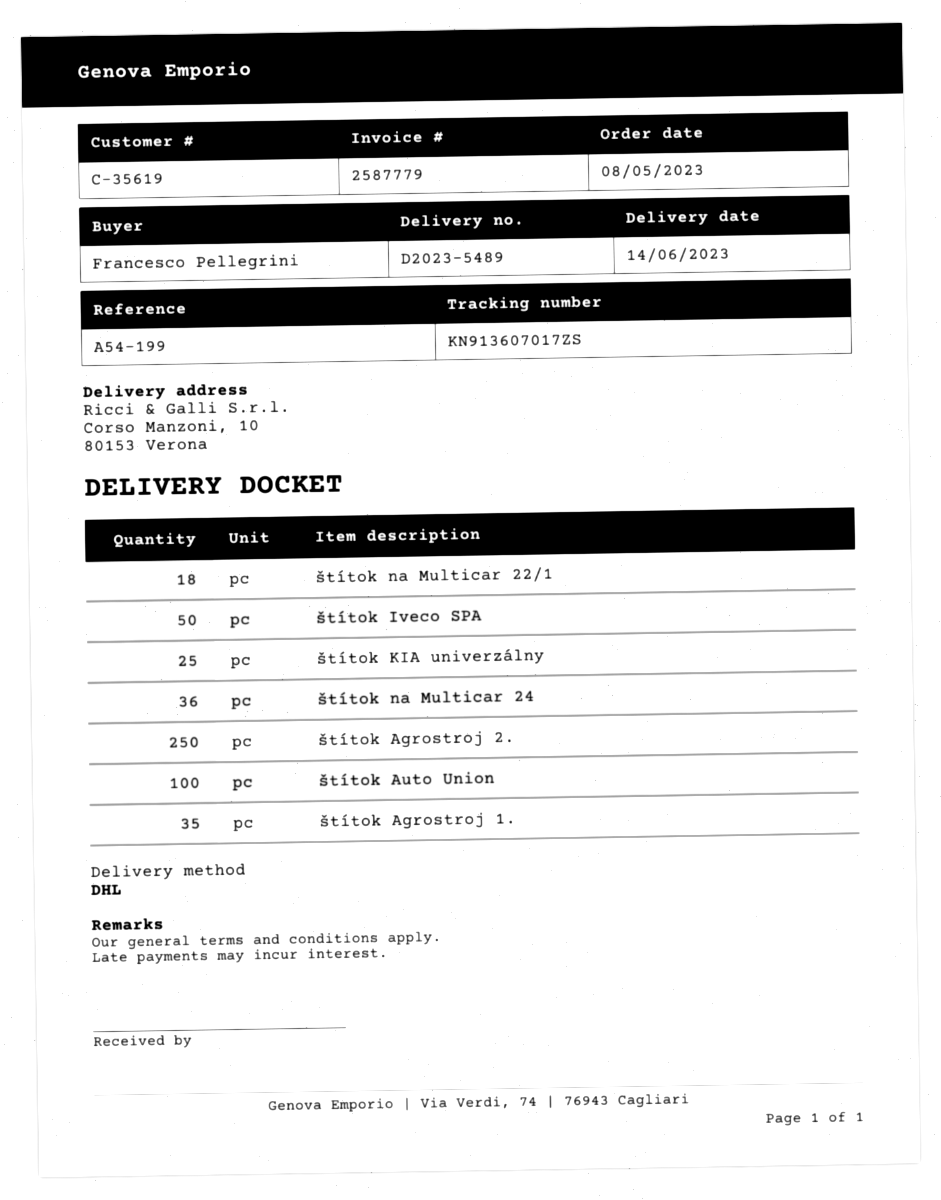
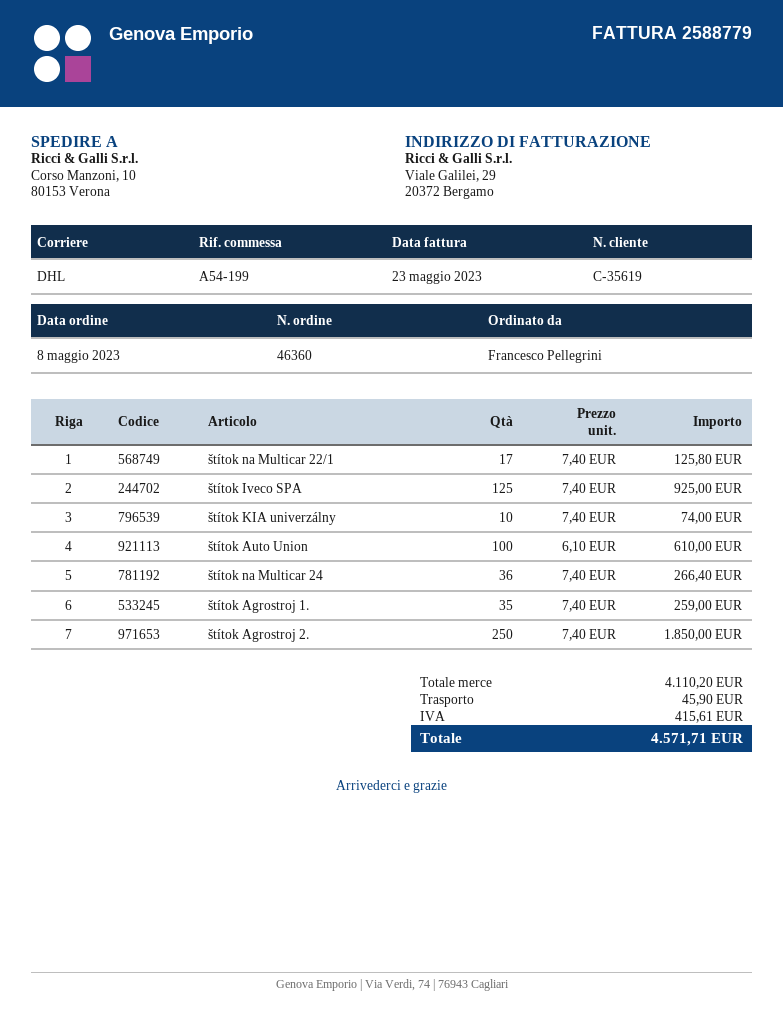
invoice number: 2587779 -> 2588779
štítok na Multicar 22/1: 18 -> 17
štítok Iveco SPA: 50 -> 125
štítok KIA univerzálny: 25 -> 10

